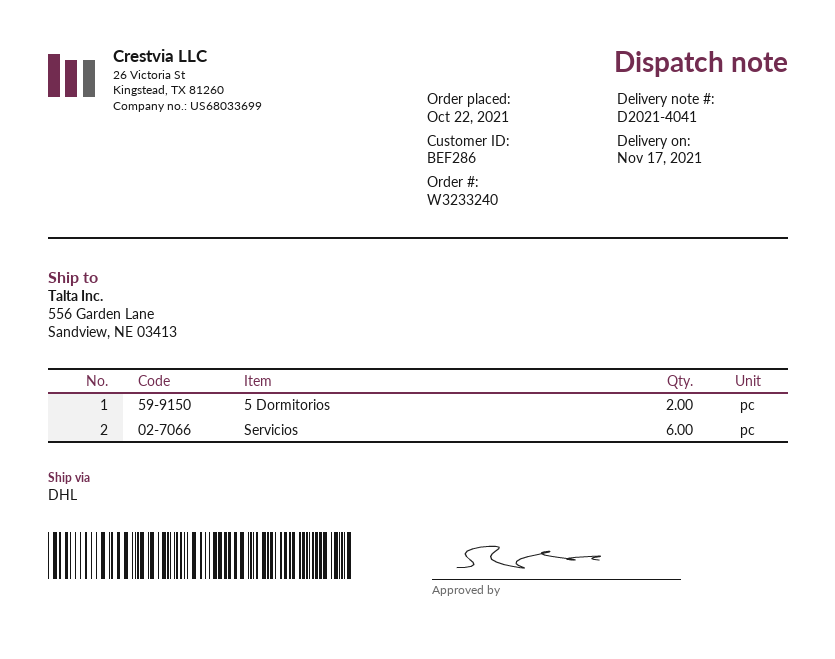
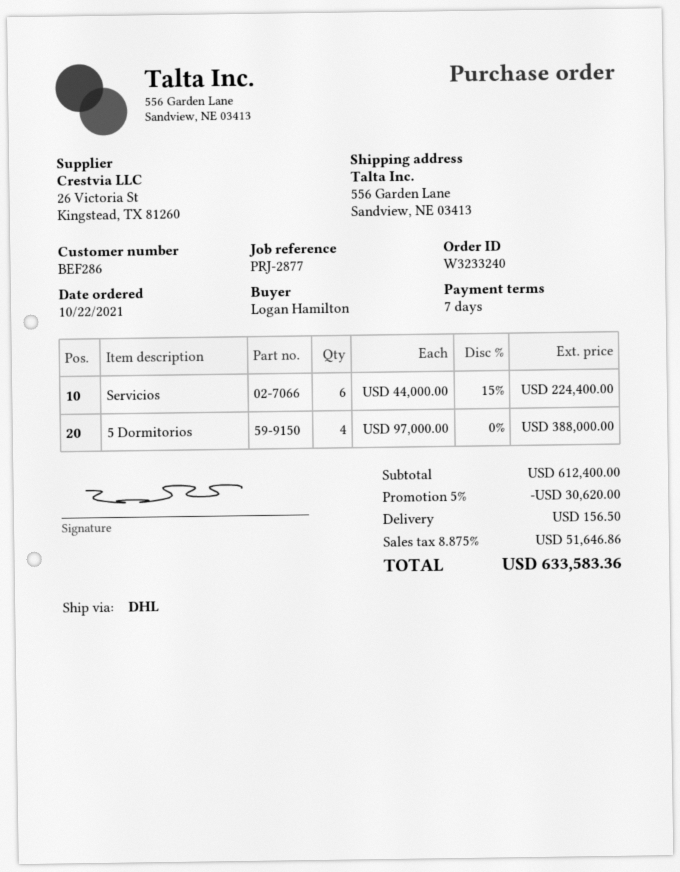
5 Dormitorios: 2 -> 4

